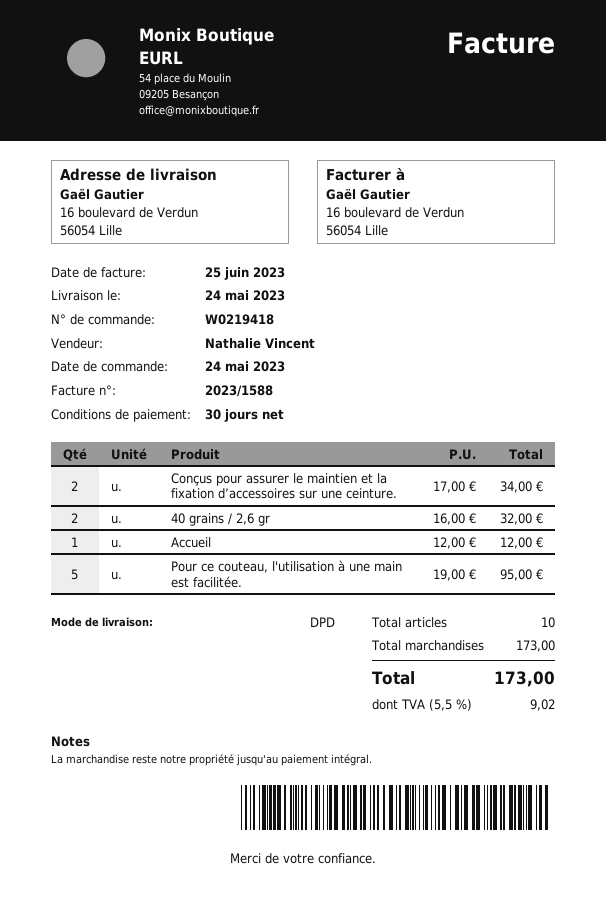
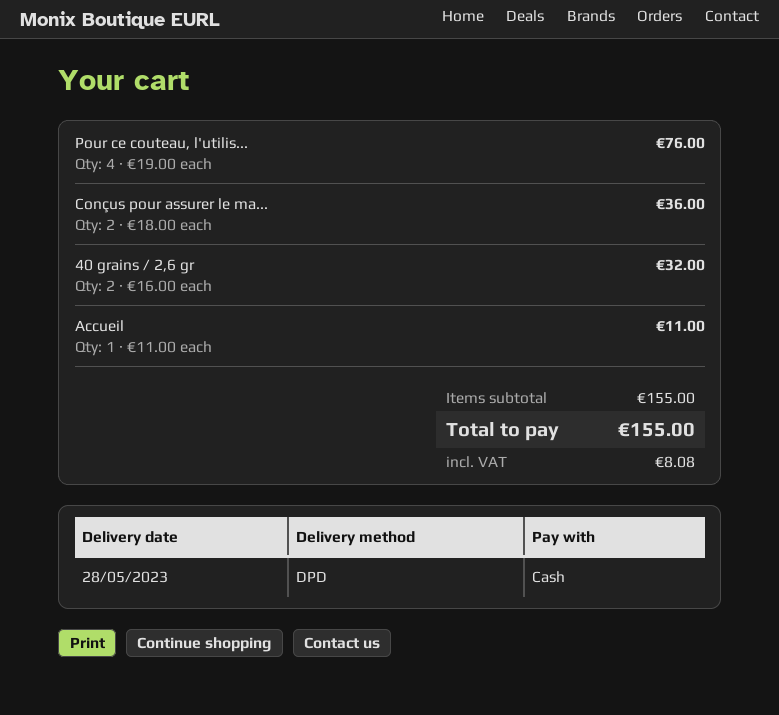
delivery date: 2023-05-24 -> 2023-05-28
Conçus pour assurer le maintien et la fixation d’accessoires sur une ceinture.: 2 x 17.00 = 34.00 -> 2 x 18.00 = 36.00
Accueil: 1 x 12.00 = 12.00 -> 1 x 11.00 = 11.00
Pour ce couteau, l'utilisation à une main est facilitée.: 5 x 19.00 = 95.00 -> 4 x 19.00 = 76.00
subtotal: 173.00 -> 155.00
tax: 9.02 -> 8.08
total: 173.00 -> 155.00

